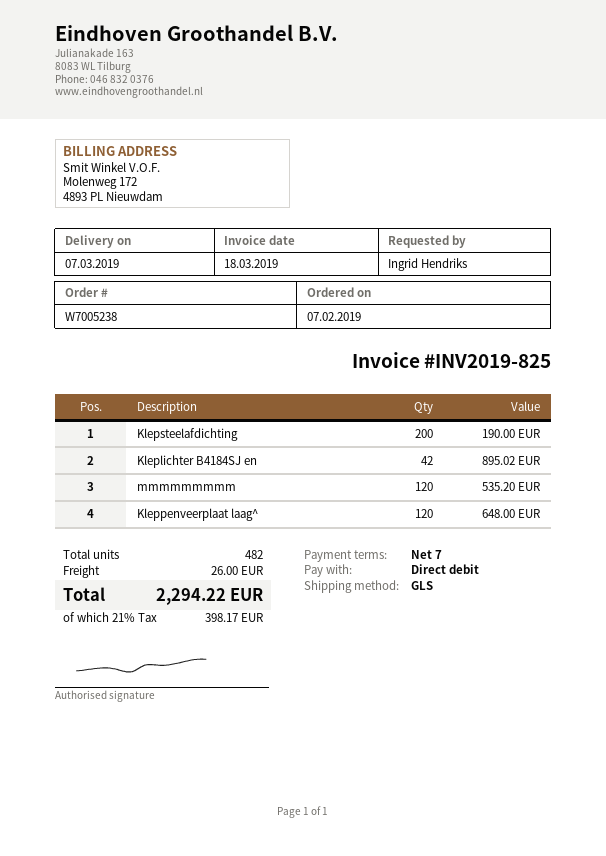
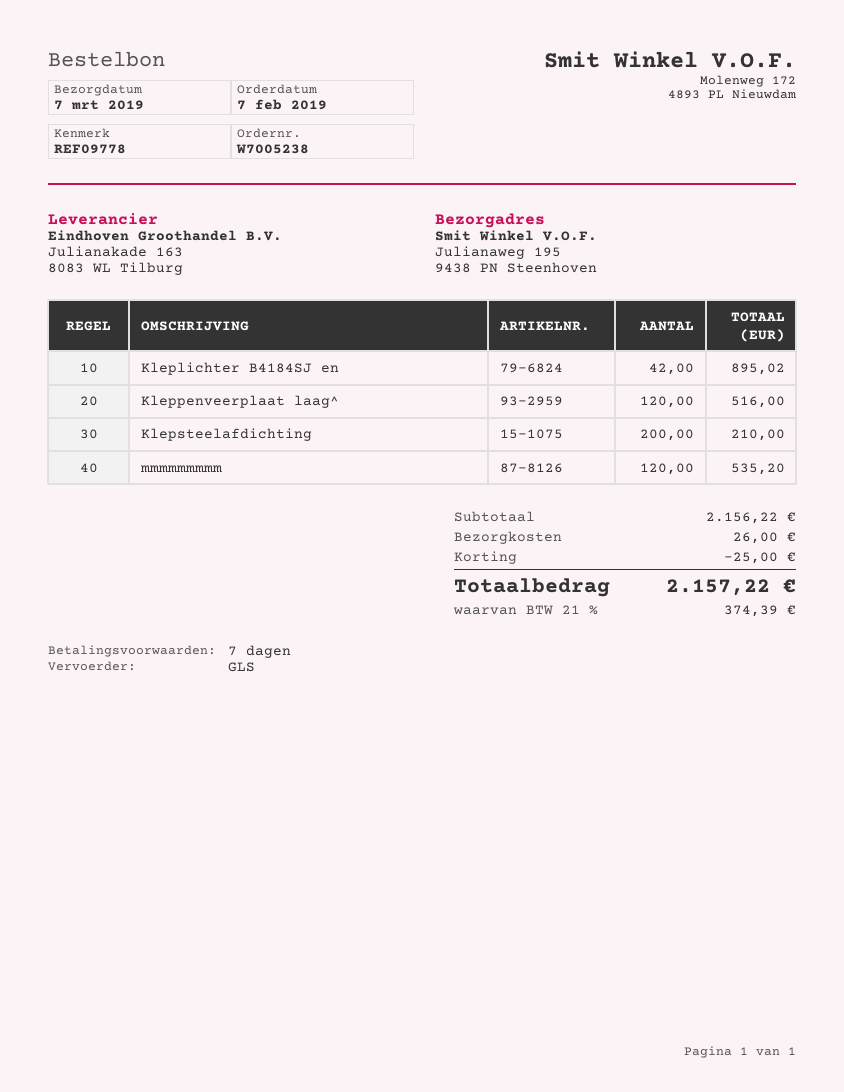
Klepsteelafdichting: 200 for 190.00 -> 200 for 210.00
Kleppenveerplaat laag^: 120 for 648.00 -> 120 for 516.00
discount: none -> 25.00
tax: 21% = 398.17 -> 21% = 374.39
total: 2294.22 -> 2157.22

